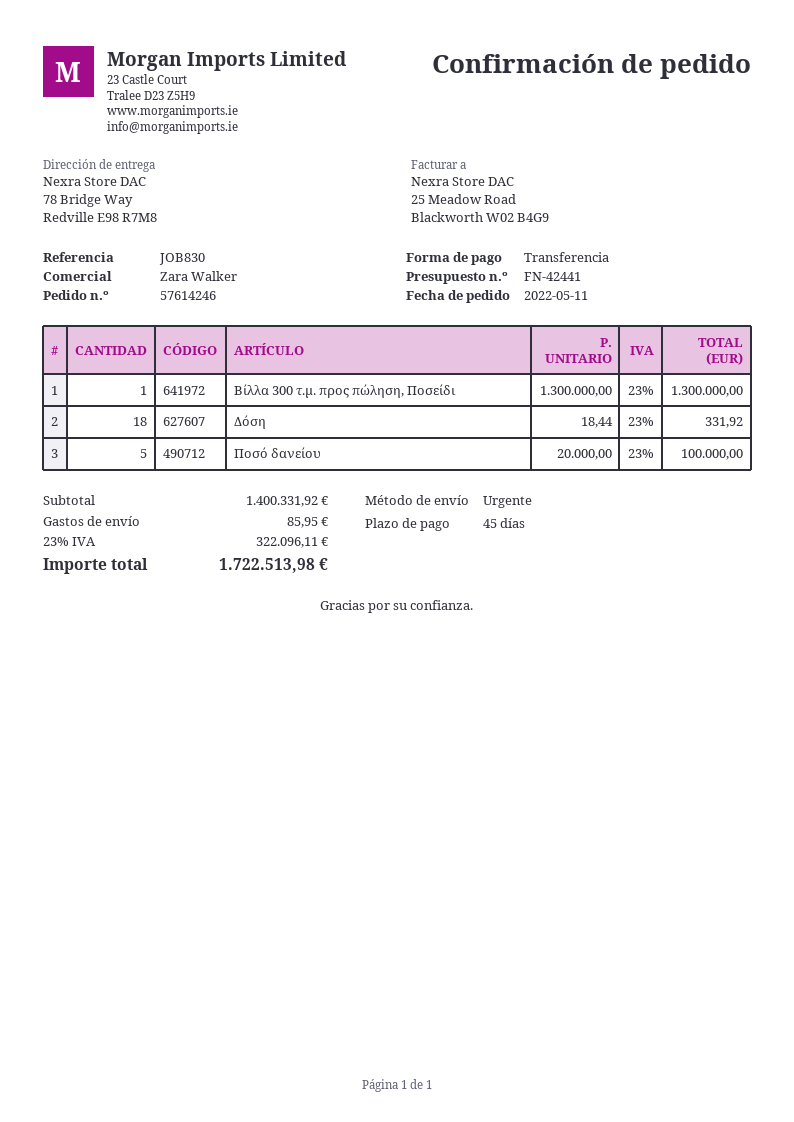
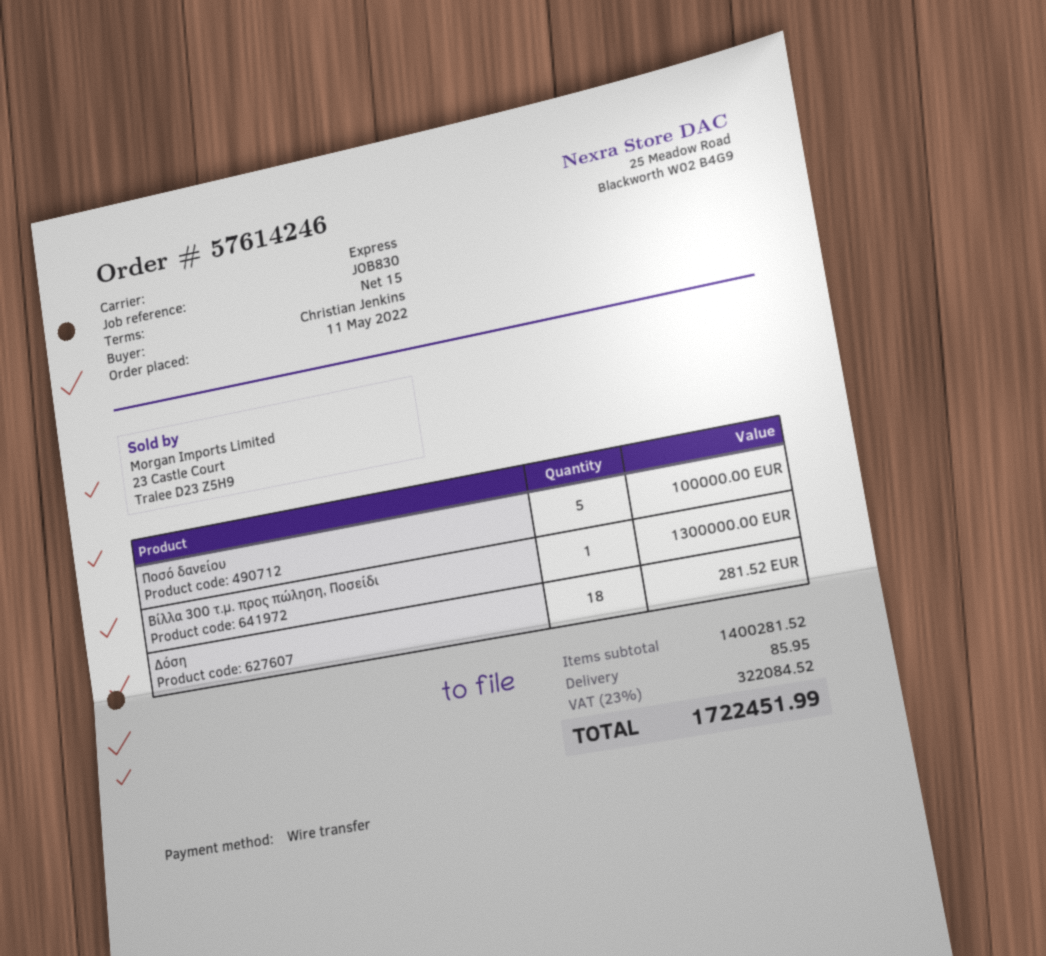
payment terms: 45 days -> 15 days
Δόση: 18 for 331.92 -> 18 for 281.52
subtotal: 1400331.92 -> 1400281.52
tax: 23% = 322096.11 -> 23% = 322084.52
total: 1722513.98 -> 1722451.99

